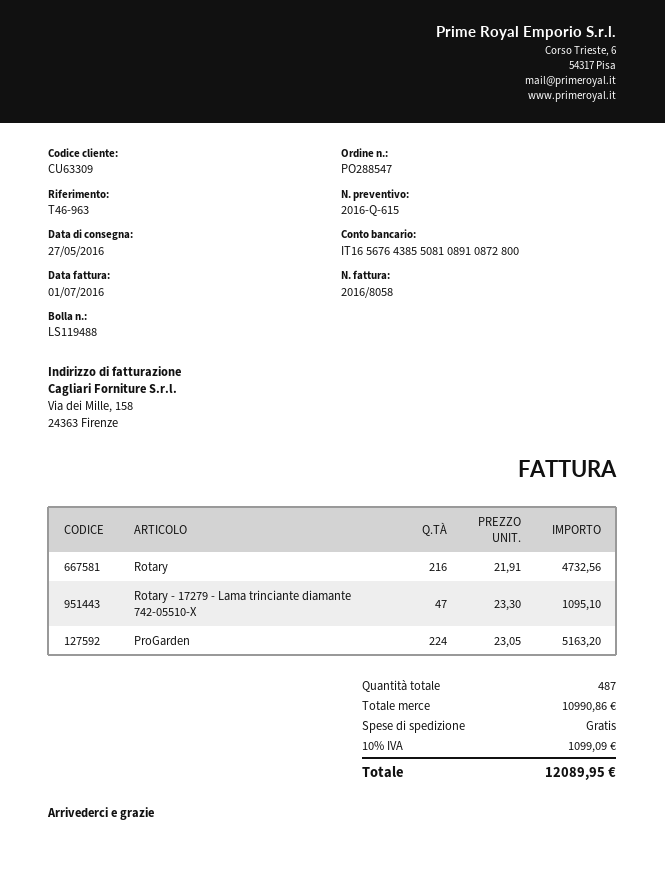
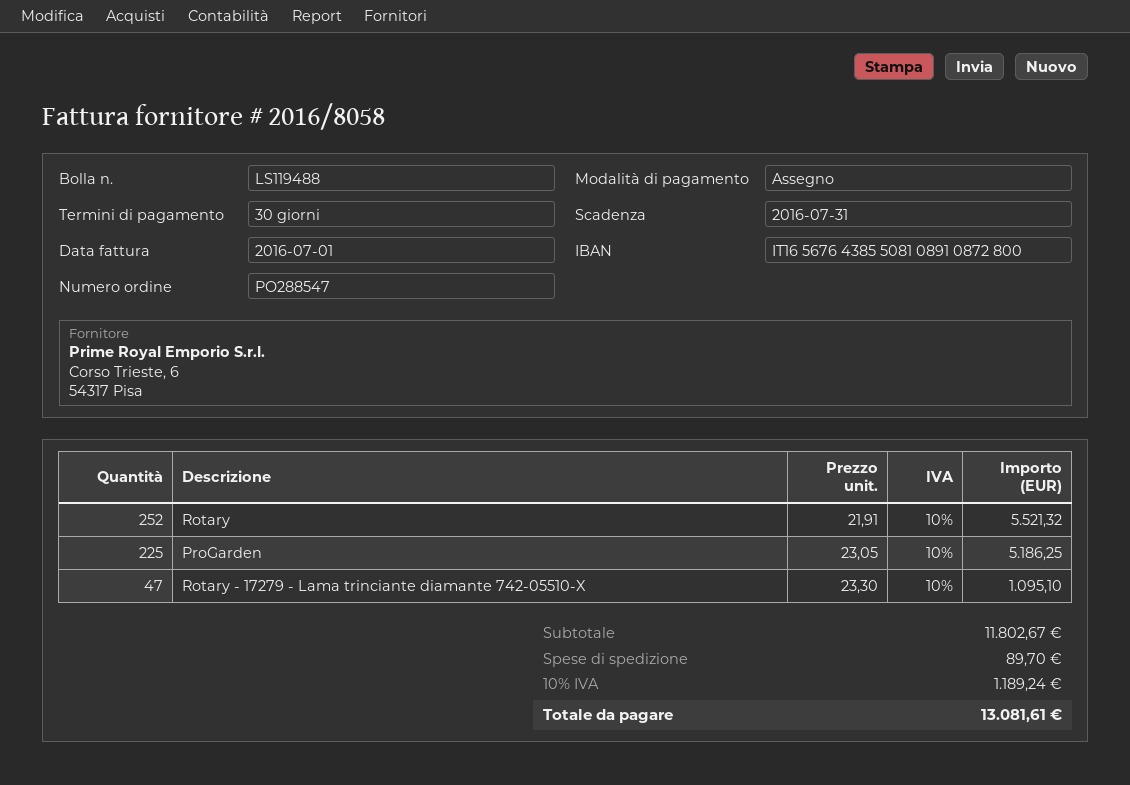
Rotary: 216 x 21.91 = 4732.56 -> 252 x 21.91 = 5521.32
ProGarden: 224 x 23.05 = 5163.20 -> 225 x 23.05 = 5186.25
subtotal: 10990.86 -> 11802.67
shipping: 0.00 -> 89.70
tax: 10% = 1099.09 -> 10% = 1189.24
total: 12089.95 -> 13081.61

